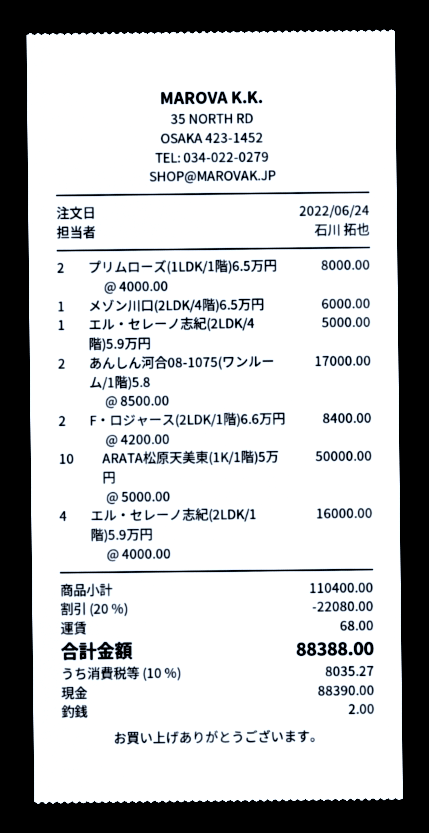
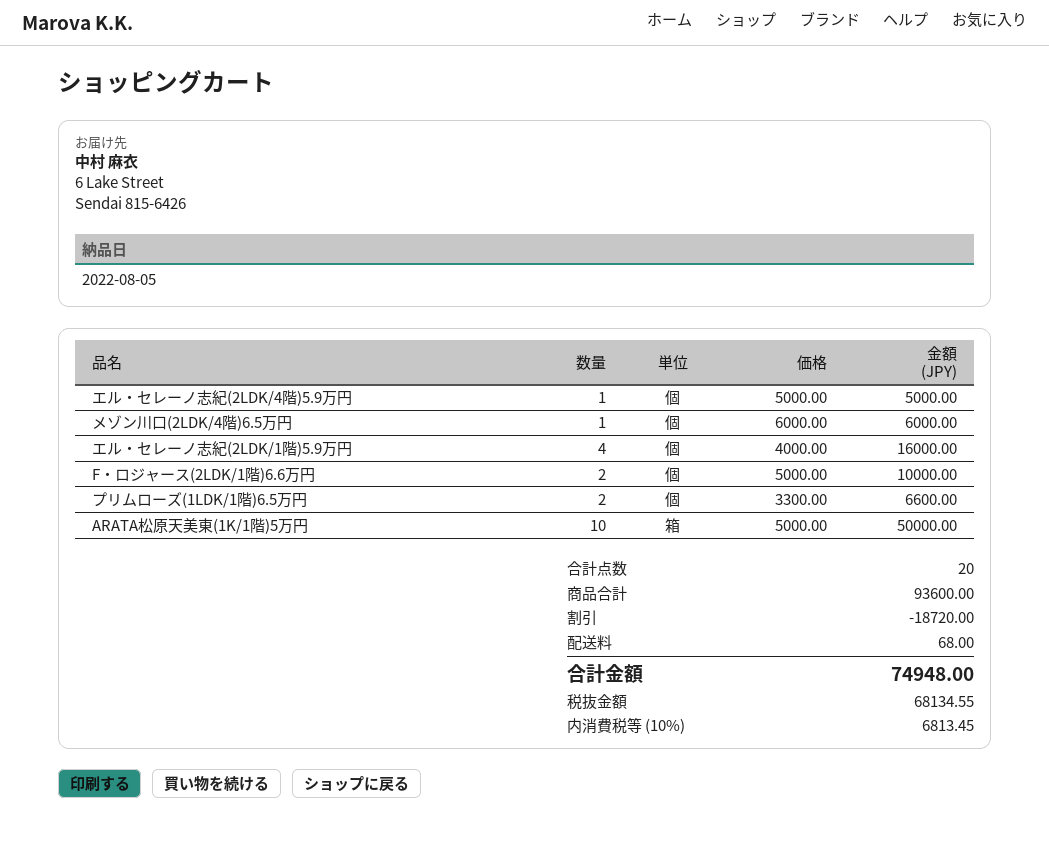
プリムローズ(1LDK/1階)6.5万円: 2 x 4000.00 = 8000.00 -> 2 x 3300.00 = 6600.00
あんしん河合08-1075(ワンルーム/1階)5.8: 2 x 8500.00 = 17000.00 -> none
F・ロジャース(2LDK/1階)6.6万円: 2 x 4200.00 = 8400.00 -> 2 x 5000.00 = 10000.00
subtotal: 110400.00 -> 93600.00
discount: 22080.00 -> 18720.00
tax: 10% = 8035.27 -> 10% = 6813.45
total: 88388.00 -> 74948.00

